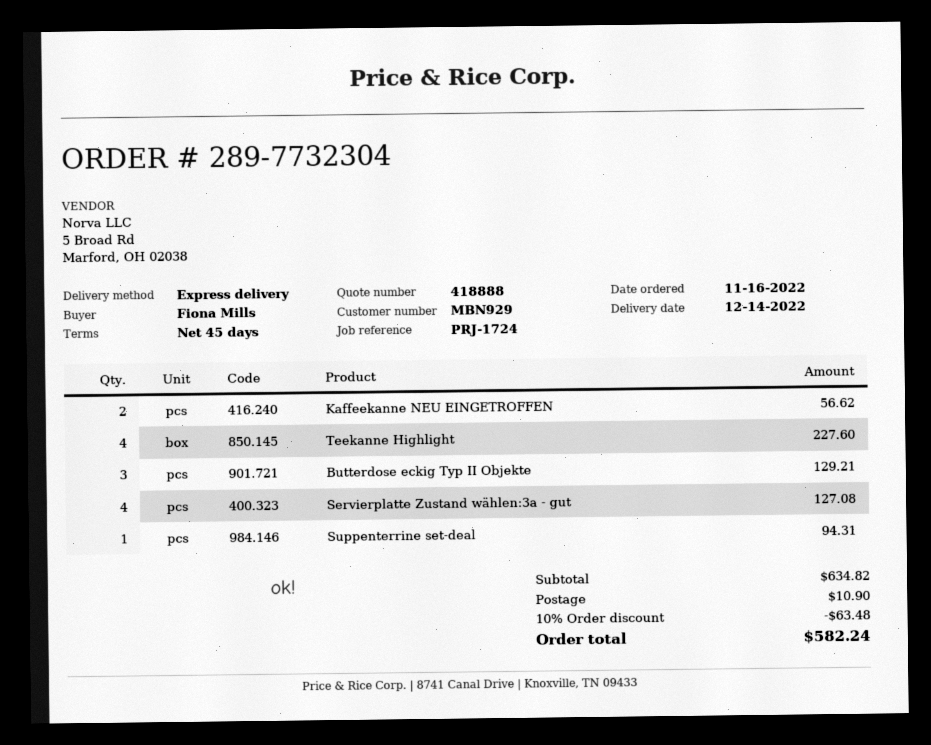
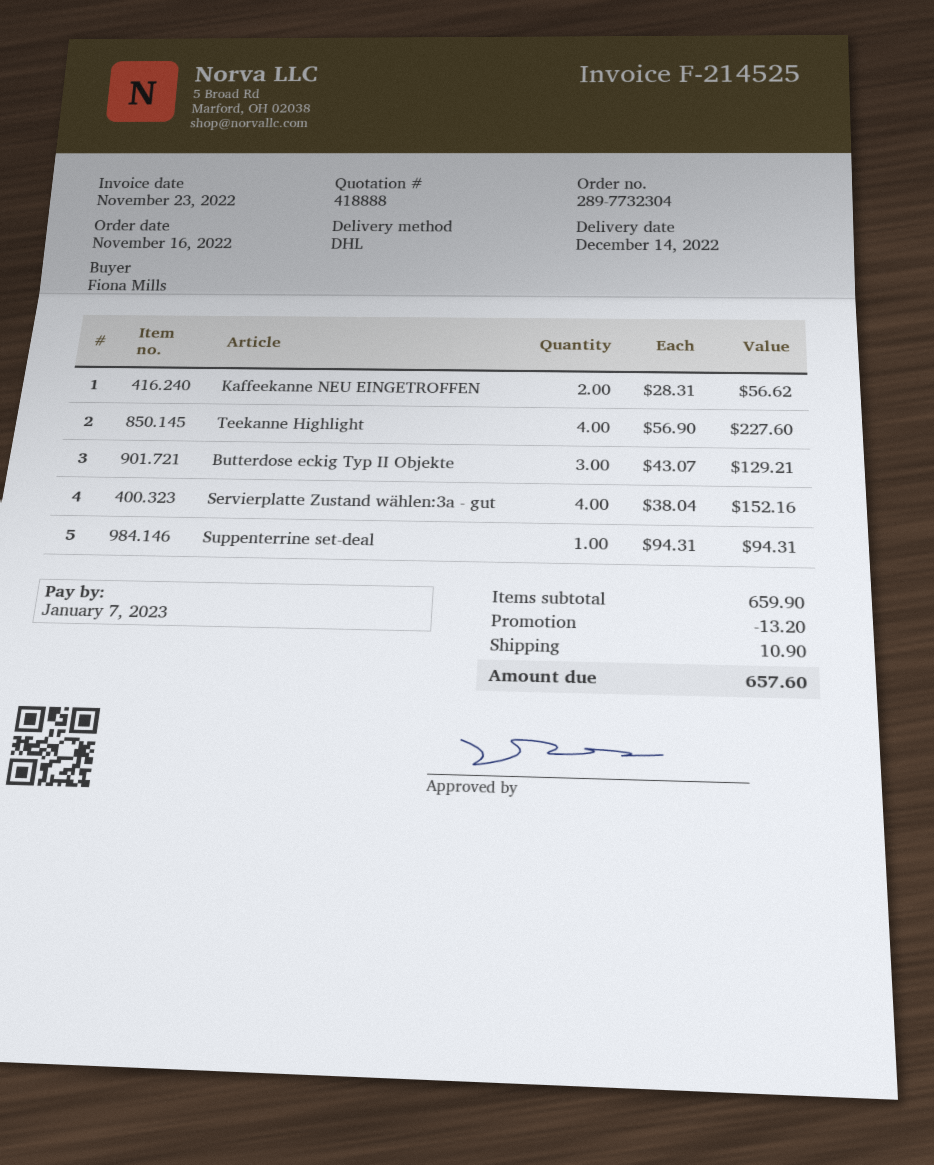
shipping method: express -> DHL
Servierplatte Zustand wählen:3a - gut: 4 for 127.08 -> 4 for 152.16
subtotal: 634.82 -> 659.90
discount: 63.48 -> 13.20
total: 582.24 -> 657.60

